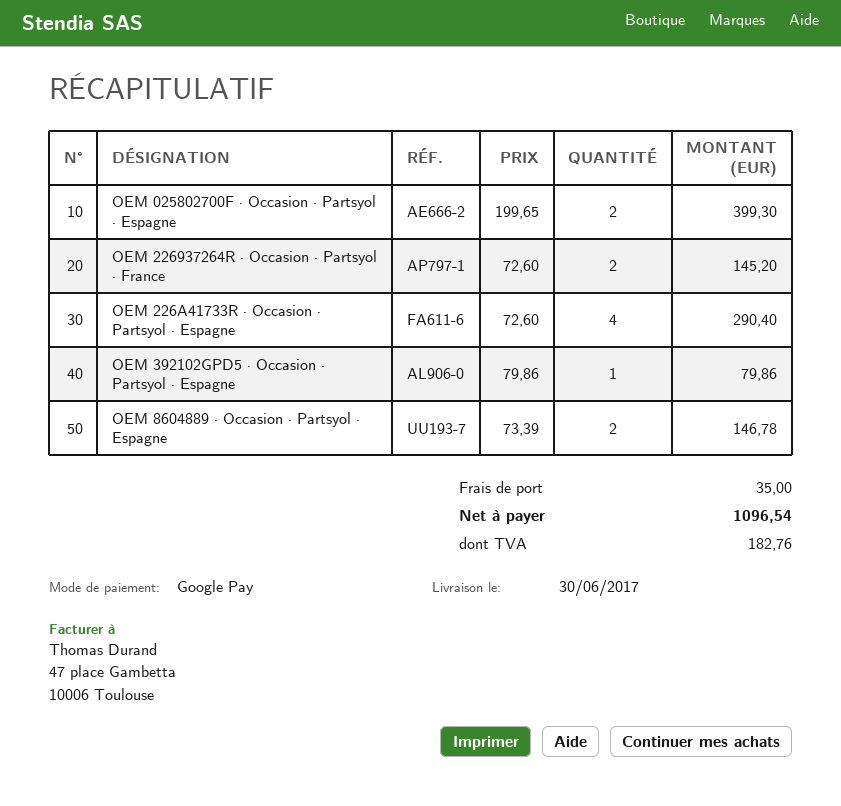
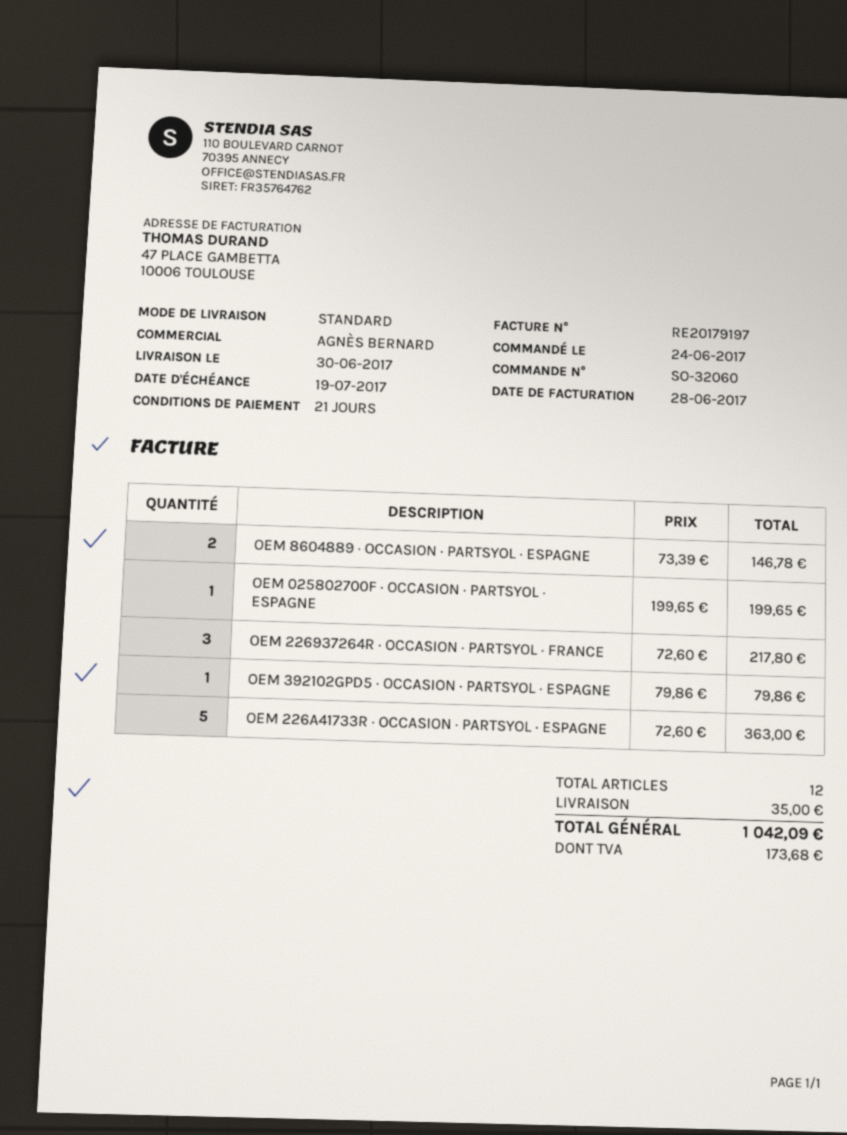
OEM 025802700F · Occasion · Partsyol · Espagne: 2 x 199.65 = 399.30 -> 1 x 199.65 = 199.65
OEM 226937264R · Occasion · Partsyol · France: 2 x 72.60 = 145.20 -> 3 x 72.60 = 217.80
OEM 226A41733R · Occasion · Partsyol · Espagne: 4 x 72.60 = 290.40 -> 5 x 72.60 = 363.00
tax: 182.76 -> 173.68
total: 1096.54 -> 1042.09

